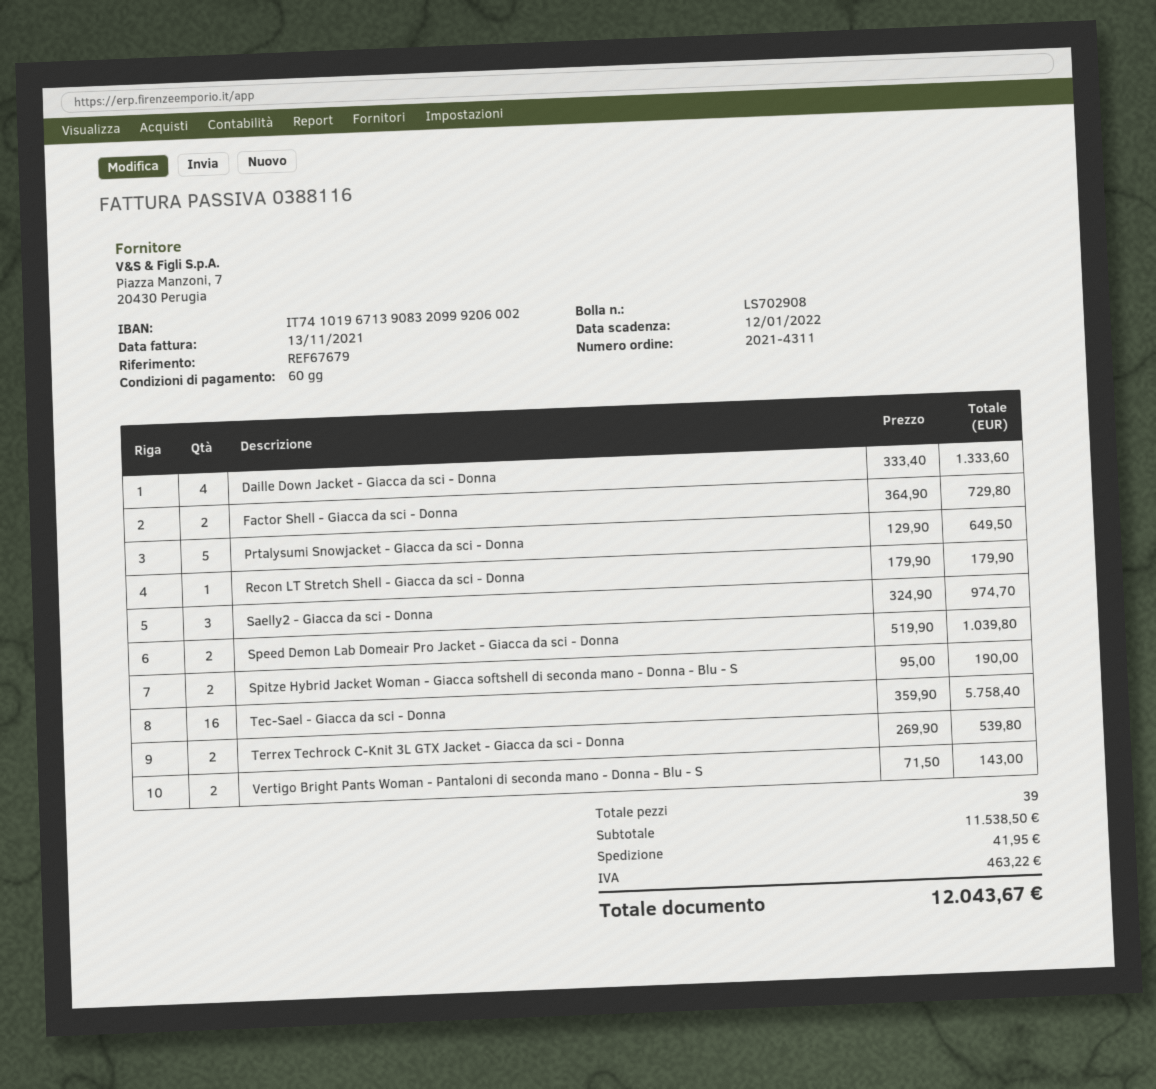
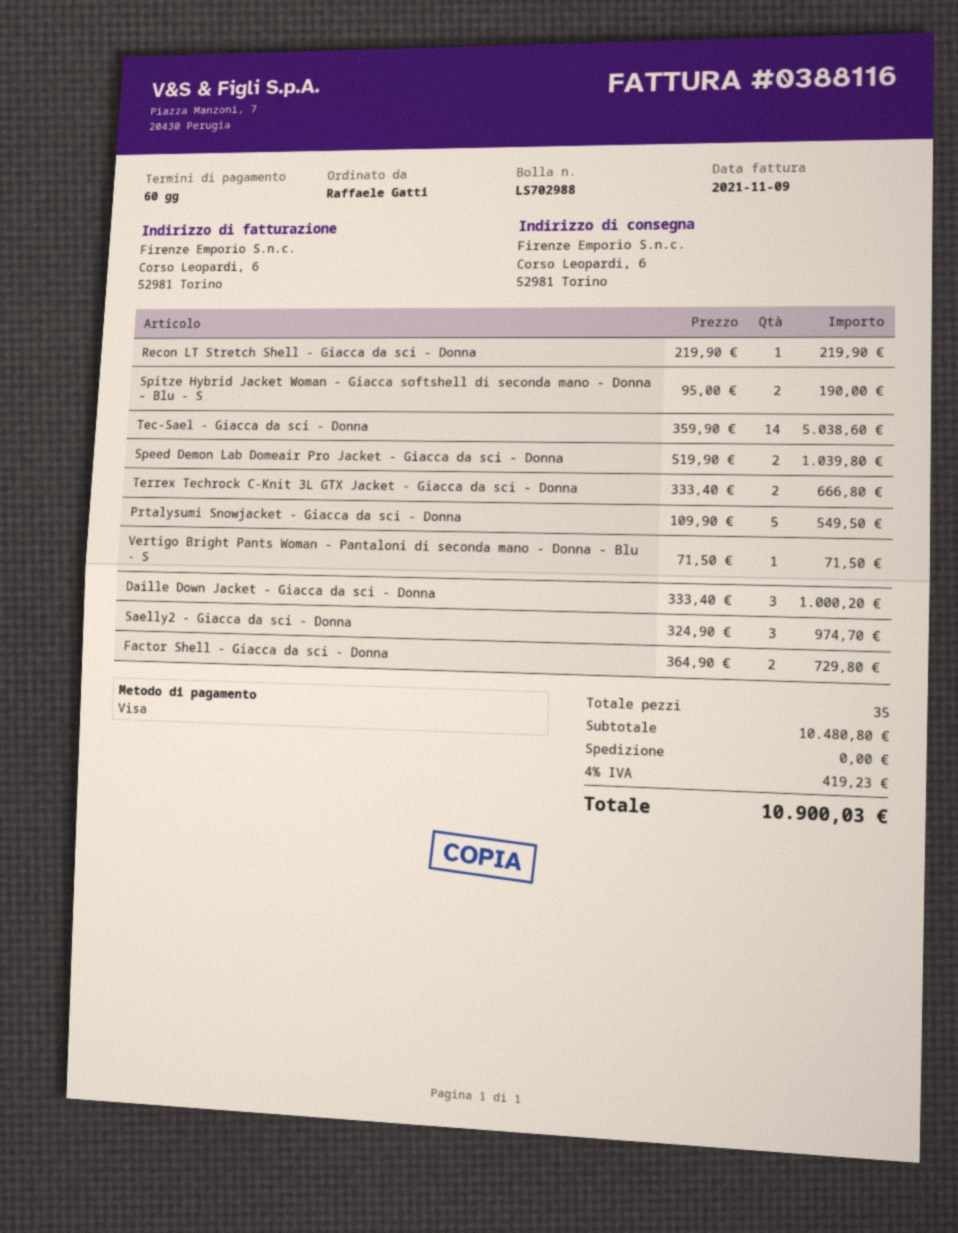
delivery note number: LS702908 -> LS702988
invoice date: 2021-11-13 -> 2021-11-09
Daille Down Jacket - Giacca da sci - Donna: 4 x 333.40 = 1333.60 -> 3 x 333.40 = 1000.20
Prtalysumi Snowjacket - Giacca da sci - Donna: 5 x 129.90 = 649.50 -> 5 x 109.90 = 549.50
Recon LT Stretch Shell - Giacca da sci - Donna: 1 x 179.90 = 179.90 -> 1 x 219.90 = 219.90
Tec-Sael - Giacca da sci - Donna: 16 x 359.90 = 5758.40 -> 14 x 359.90 = 5038.60
Terrex Techrock C-Knit 3L GTX Jacket - Giacca da sci - Donna: 2 x 269.90 = 539.80 -> 2 x 333.40 = 666.80
Vertigo Bright Pants Woman - Pantaloni di seconda mano - Donna - Blu - S: 2 x 71.50 = 143.00 -> 1 x 71.50 = 71.50
total quantity: 39 -> 35
subtotal: 11538.50 -> 10480.80
shipping: 41.95 -> 0.00
tax: 463.22 -> 419.23
total: 12043.67 -> 10900.03

